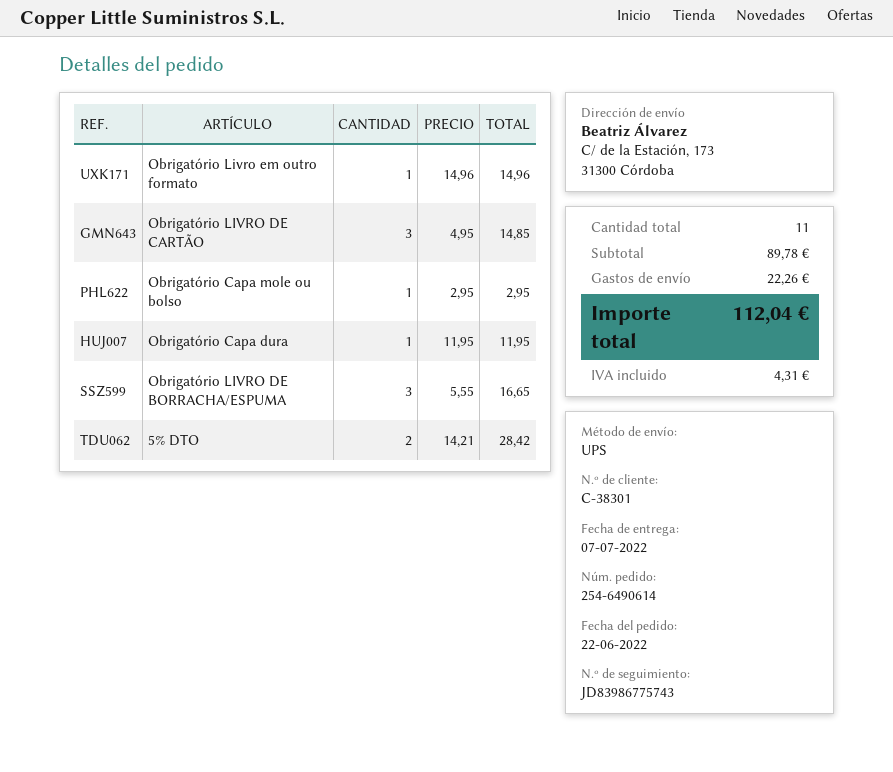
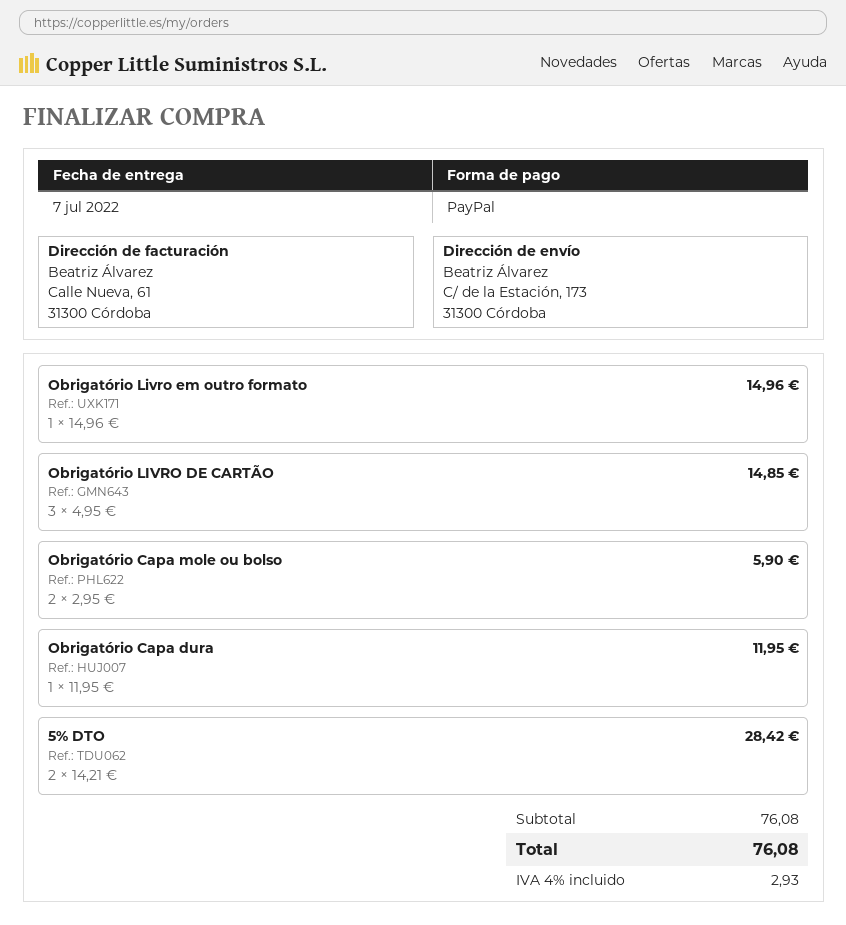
Obrigatório Capa mole ou bolso: 1 x 2.95 = 2.95 -> 2 x 2.95 = 5.90
Obrigatório LIVRO DE BORRACHA/ESPUMA: 3 x 5.55 = 16.65 -> none
subtotal: 89.78 -> 76.08
shipping: 22.26 -> none
tax: 4.31 -> 2.93
total: 112.04 -> 76.08

